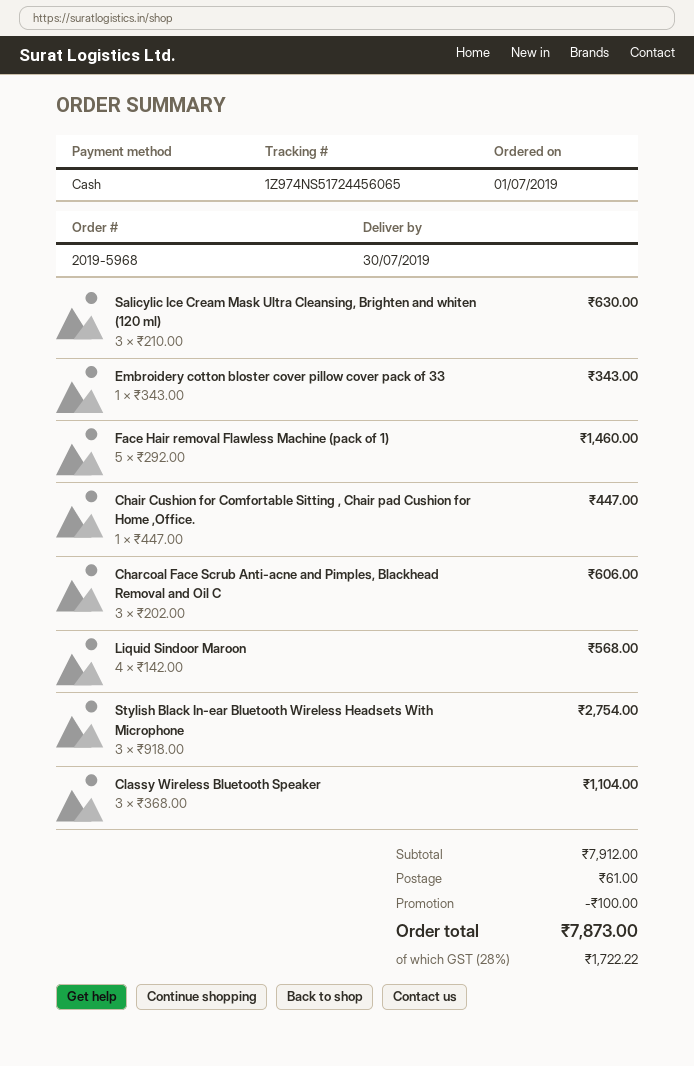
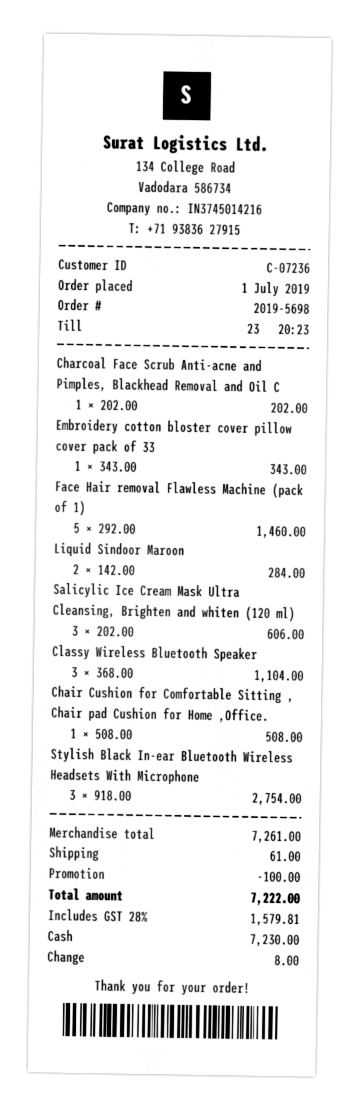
order number: 2019-5968 -> 2019-5698
Salicylic Ice Cream Mask Ultra Cleansing, Brighten and whiten (120 ml): 3 x 210.00 = 630.00 -> 3 x 202.00 = 606.00
Chair Cushion for Comfortable Sitting , Chair pad Cushion for Home ,Office.: 1 x 447.00 = 447.00 -> 1 x 508.00 = 508.00
Charcoal Face Scrub Anti-acne and Pimples, Blackhead Removal and Oil C: 3 x 202.00 = 606.00 -> 1 x 202.00 = 202.00
Liquid Sindoor Maroon: 4 x 142.00 = 568.00 -> 2 x 142.00 = 284.00
subtotal: 7912.00 -> 7261.00
tax: 28% = 1722.22 -> 28% = 1579.81
total: 7873.00 -> 7222.00

